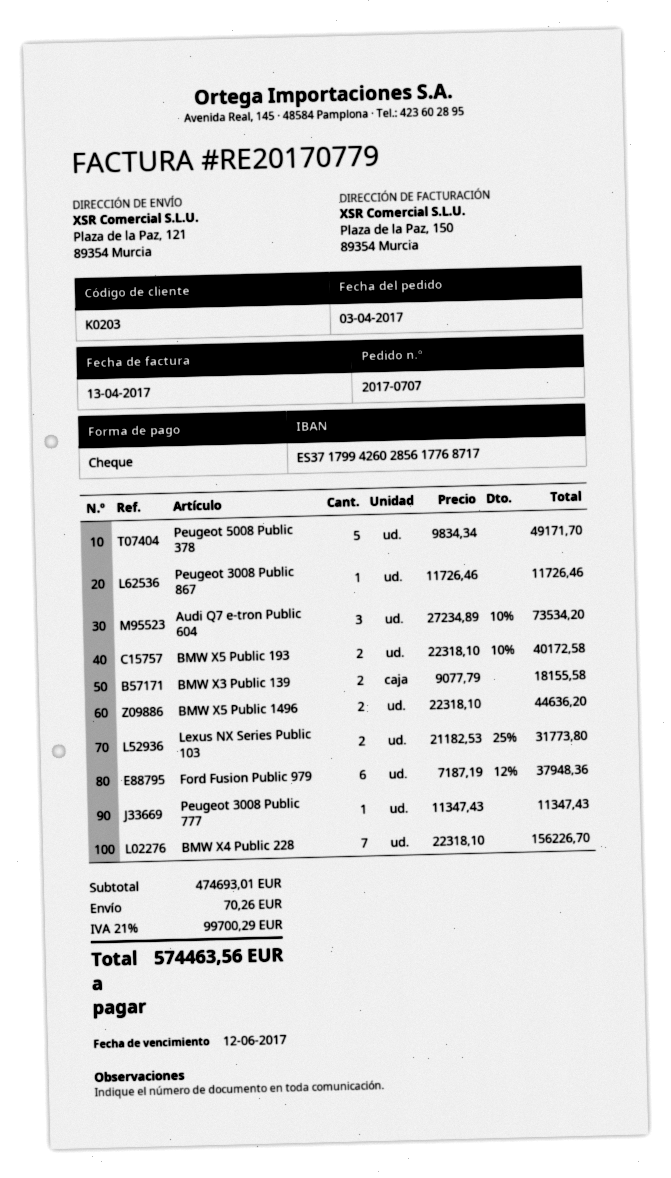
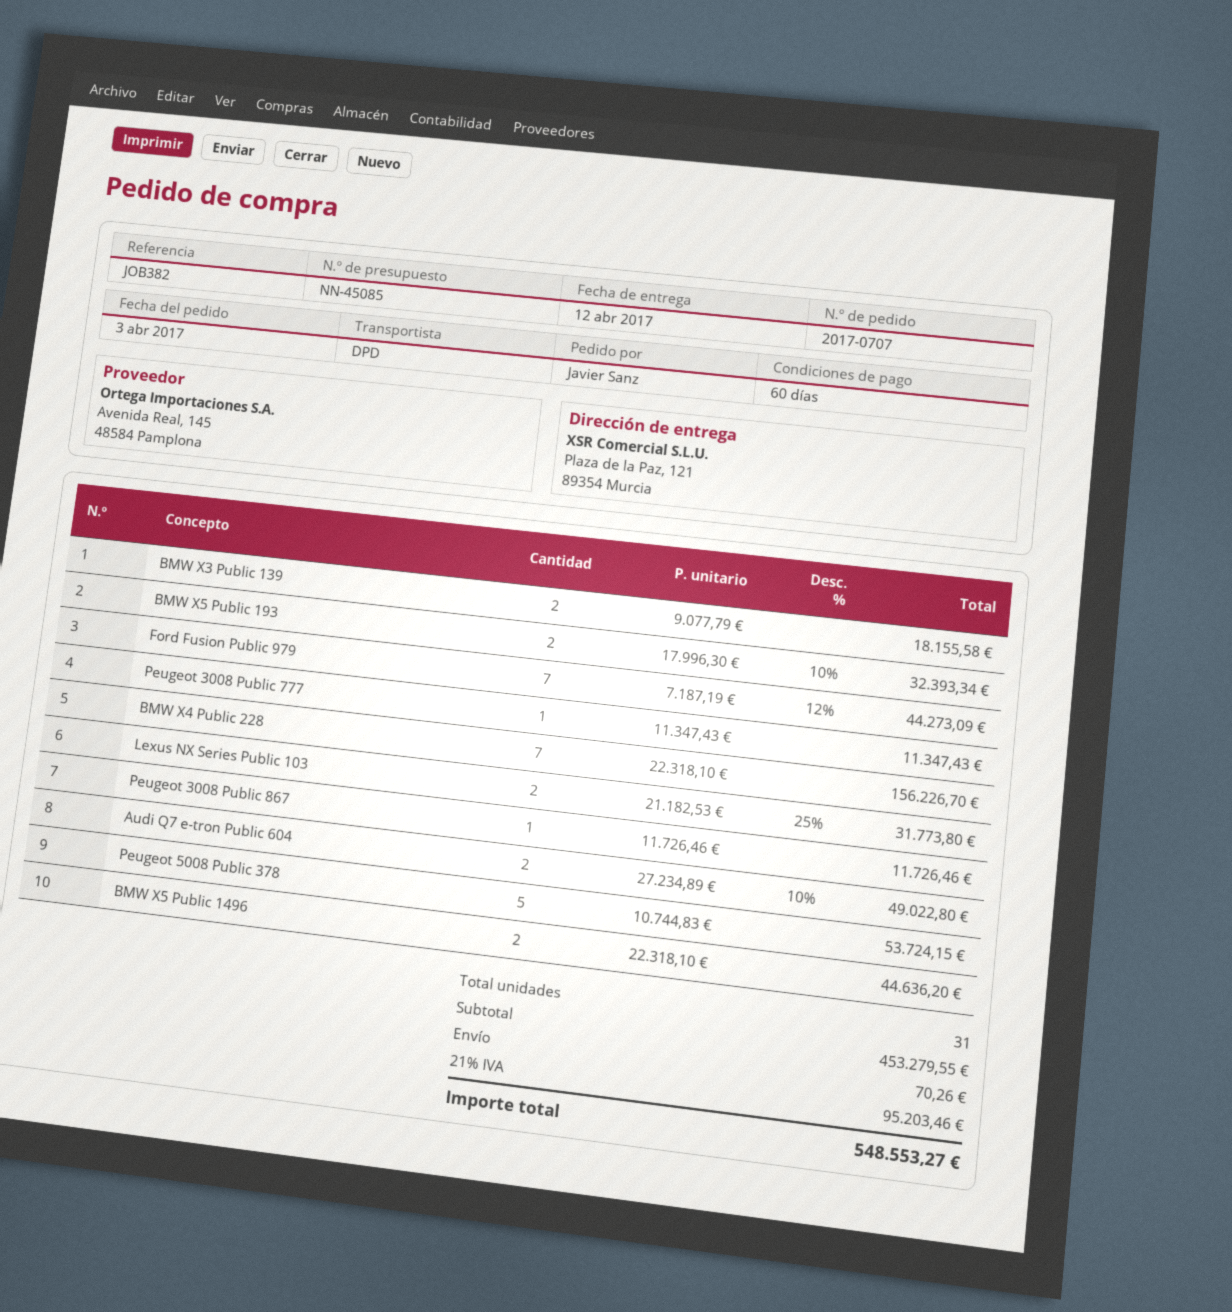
Peugeot 5008 Public 378: 5 x 9834.34 = 49171.70 -> 5 x 10744.83 = 53724.15
Audi Q7 e-tron Public 604: 3 x 27234.89 - 10% = 73534.20 -> 2 x 27234.89 - 10% = 49022.80
BMW X5 Public 193: 2 x 22318.10 - 10% = 40172.58 -> 2 x 17996.30 - 10% = 32393.34
Ford Fusion Public 979: 6 x 7187.19 - 12% = 37948.36 -> 7 x 7187.19 - 12% = 44273.09
subtotal: 474693.01 -> 453279.55
tax: 21% = 99700.29 -> 21% = 95203.46
total: 574463.56 -> 548553.27

